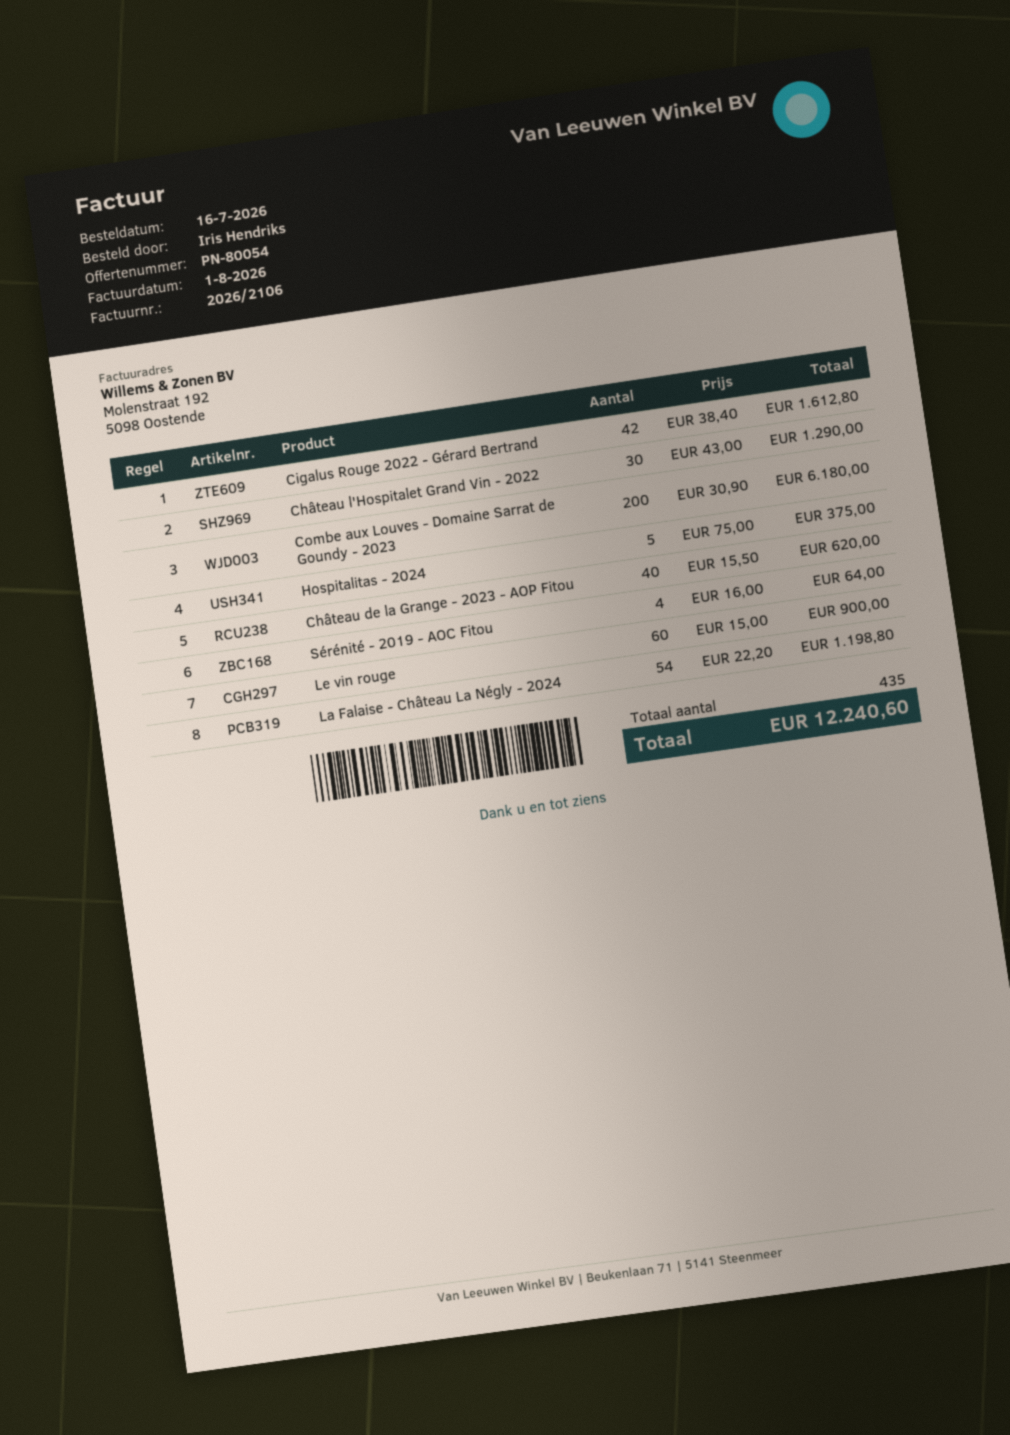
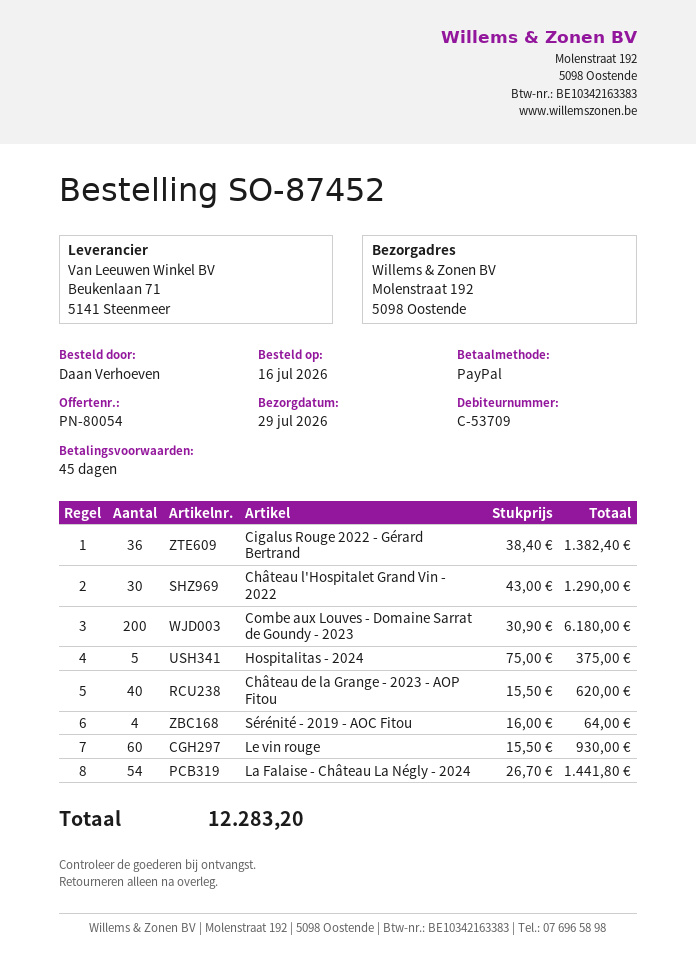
ordered by: Iris Hendriks -> Daan Verhoeven
Cigalus Rouge 2022 - Gérard Bertrand: 42 x 38.40 = 1612.80 -> 36 x 38.40 = 1382.40
Le vin rouge: 60 x 15.00 = 900.00 -> 60 x 15.50 = 930.00
La Falaise - Château La Négly - 2024: 54 x 22.20 = 1198.80 -> 54 x 26.70 = 1441.80
total: 12240.60 -> 12283.20

